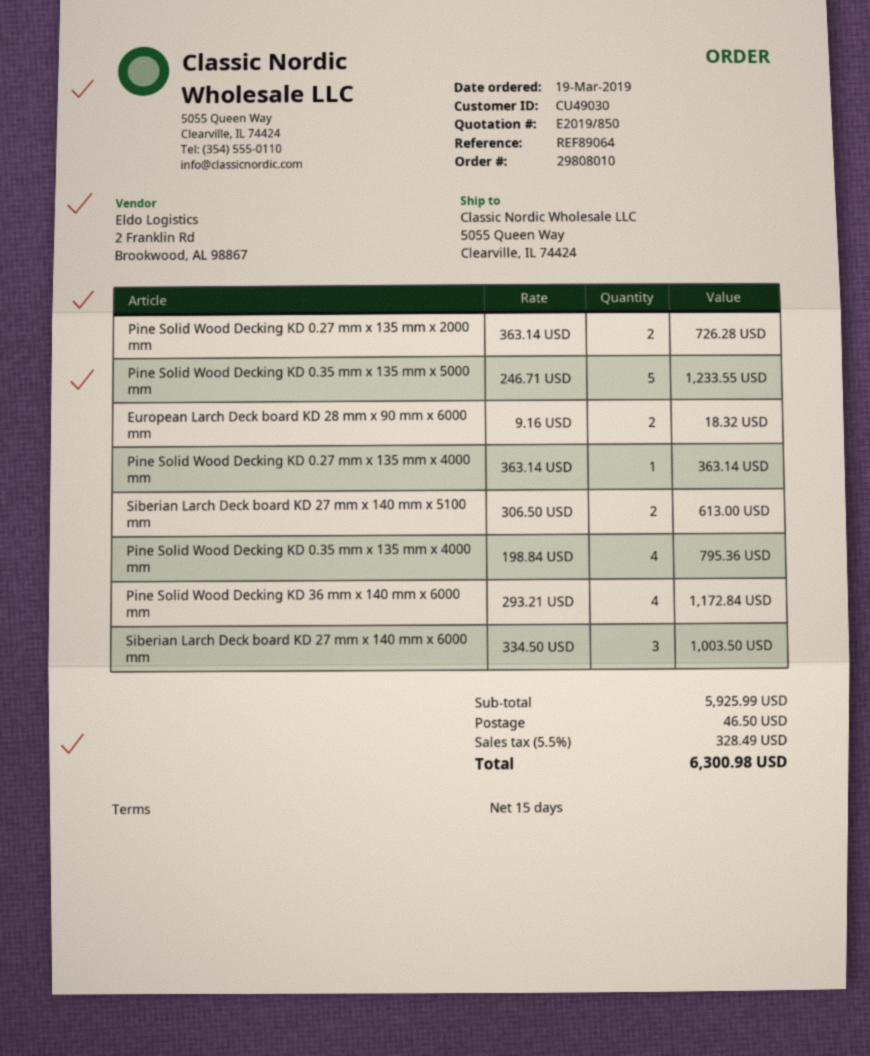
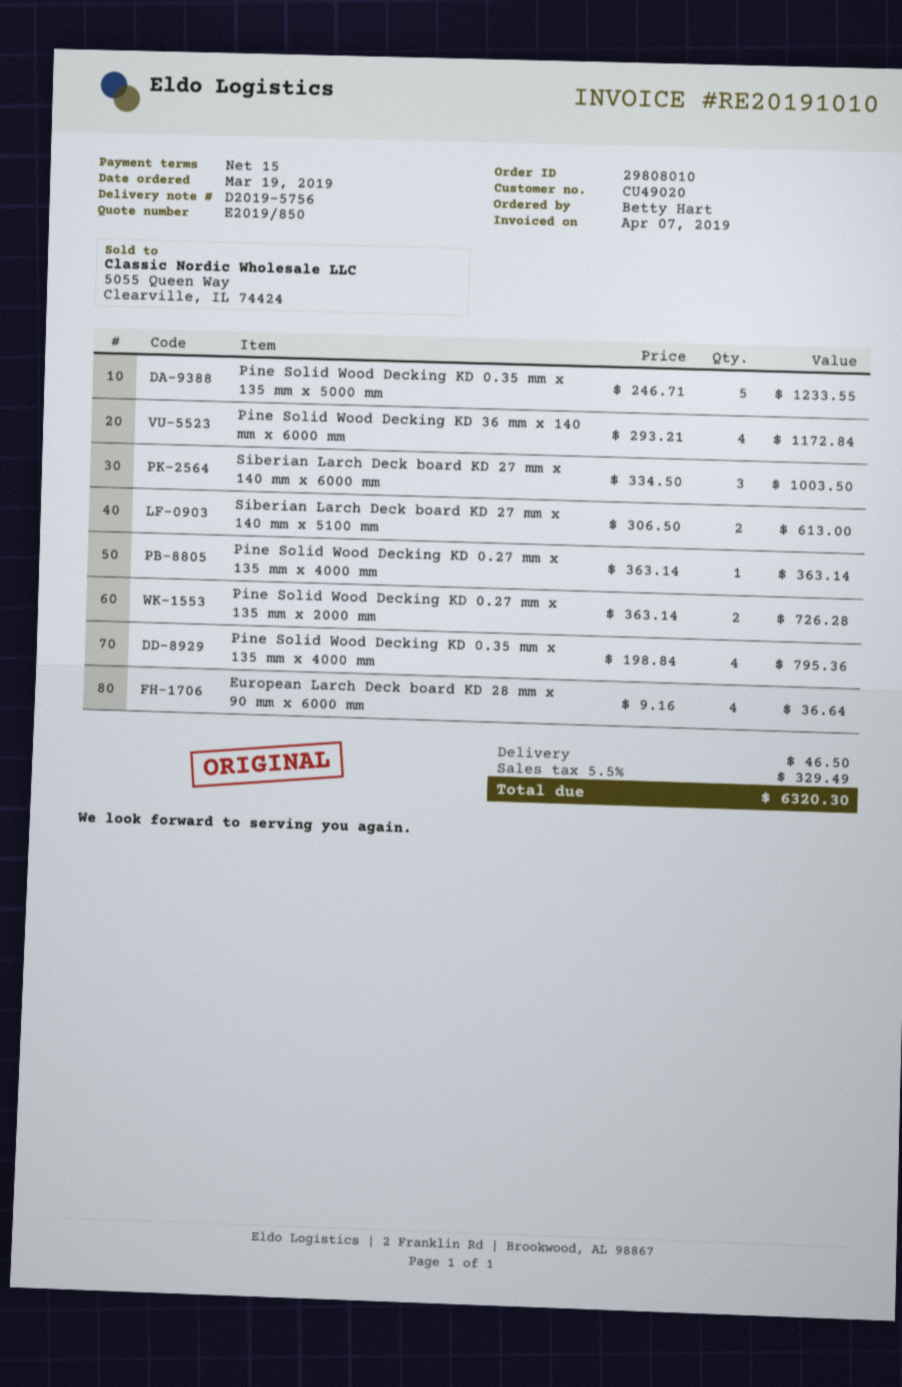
customer number: CU49030 -> CU49020
European Larch Deck board KD 28 mm x 90 mm x 6000 mm: 2 x 9.16 = 18.32 -> 4 x 9.16 = 36.64
tax: 5.5% = 328.49 -> 5.5% = 329.49
total: 6300.98 -> 6320.30

